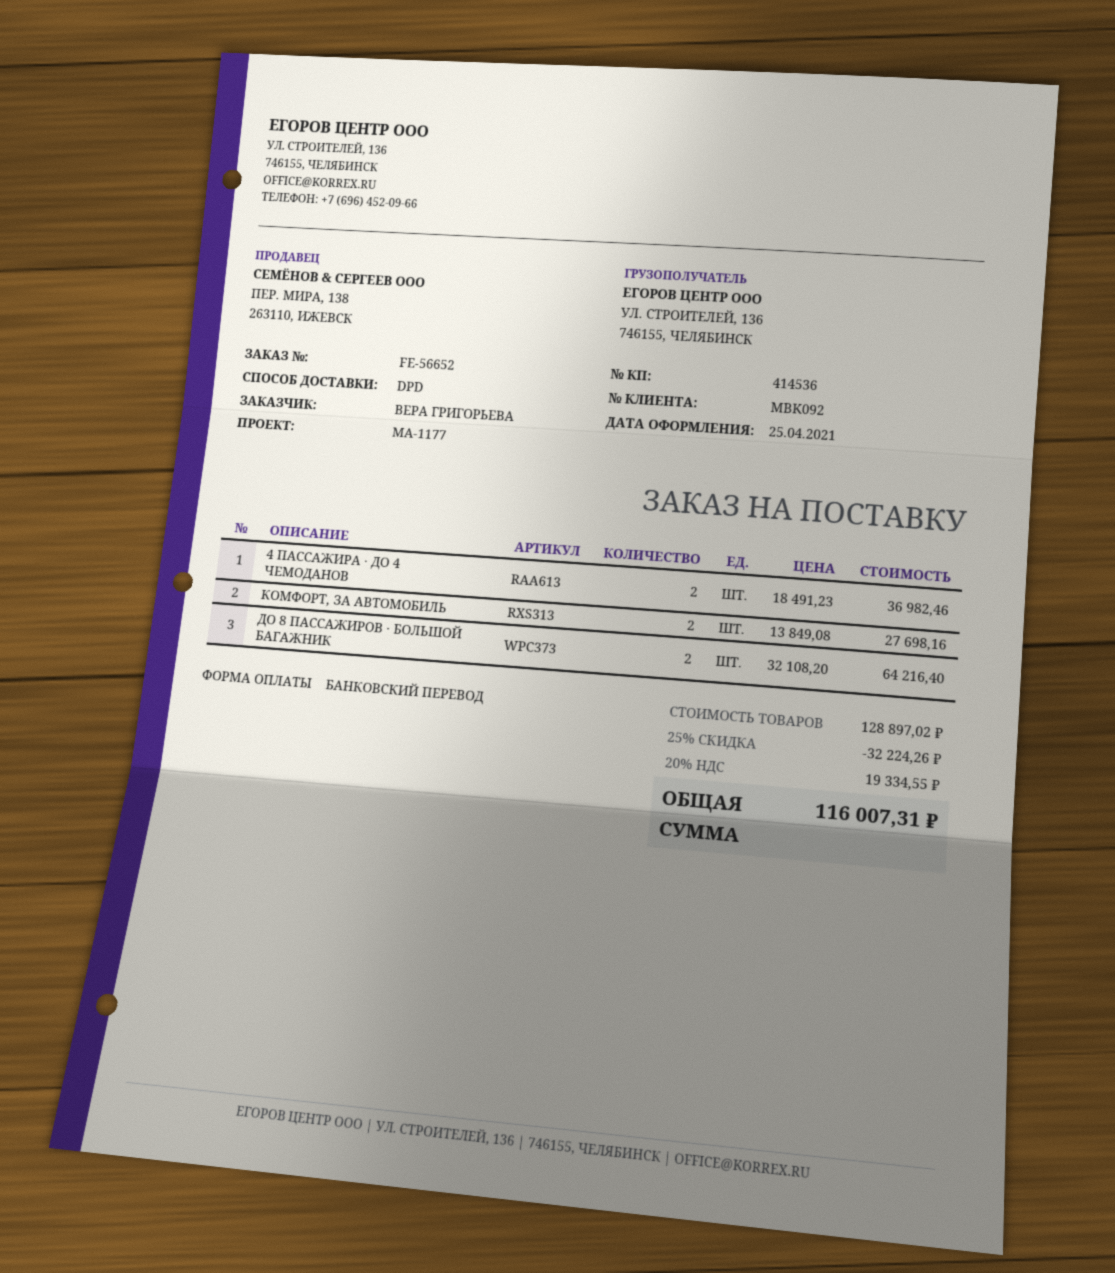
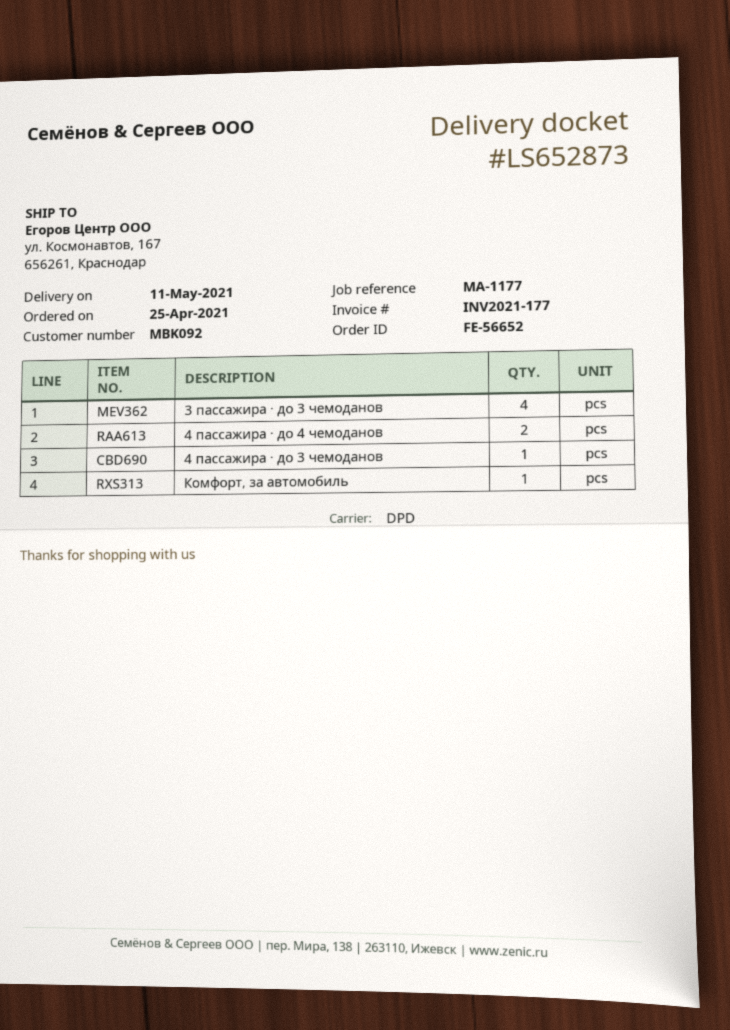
ship to: УЛ. СТРОИТЕЛЕЙ, 136, 746155, ЧЕЛЯБИНСК -> ул. Космонавтов, 167, 656261, Краснодар
КОМФОРТ, ЗА АВТОМОБИЛЬ: 2 -> 1
ДО 8 ПАССАЖИРОВ · БОЛЬШОЙ БАГАЖНИК: 2 -> none
3 пассажира · до 3 чемоданов: none -> 4
4 пассажира · до 3 чемоданов: none -> 1

